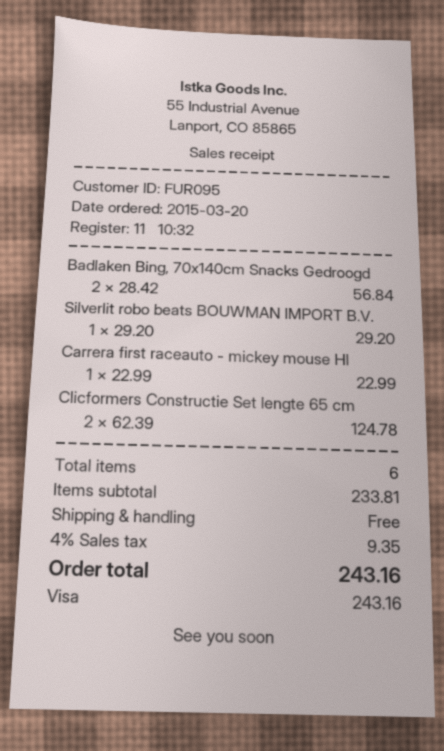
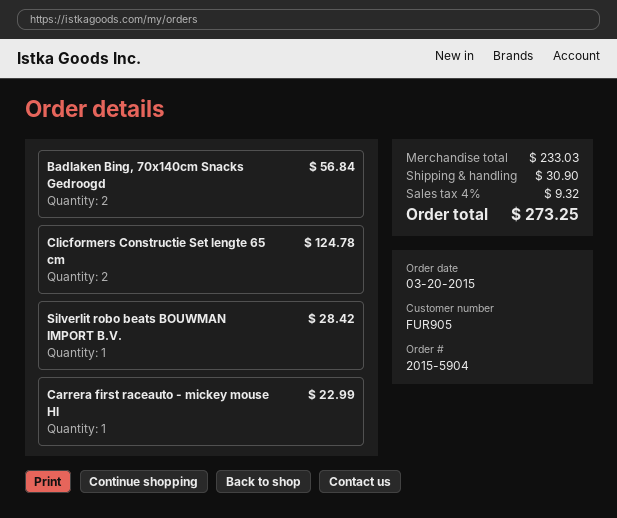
customer number: FUR095 -> FUR905
Silverlit robo beats BOUWMAN IMPORT B.V.: 1 for 29.20 -> 1 for 28.42
subtotal: 233.81 -> 233.03
shipping: 0.00 -> 30.90
tax: 4% = 9.35 -> 4% = 9.32
total: 243.16 -> 273.25

